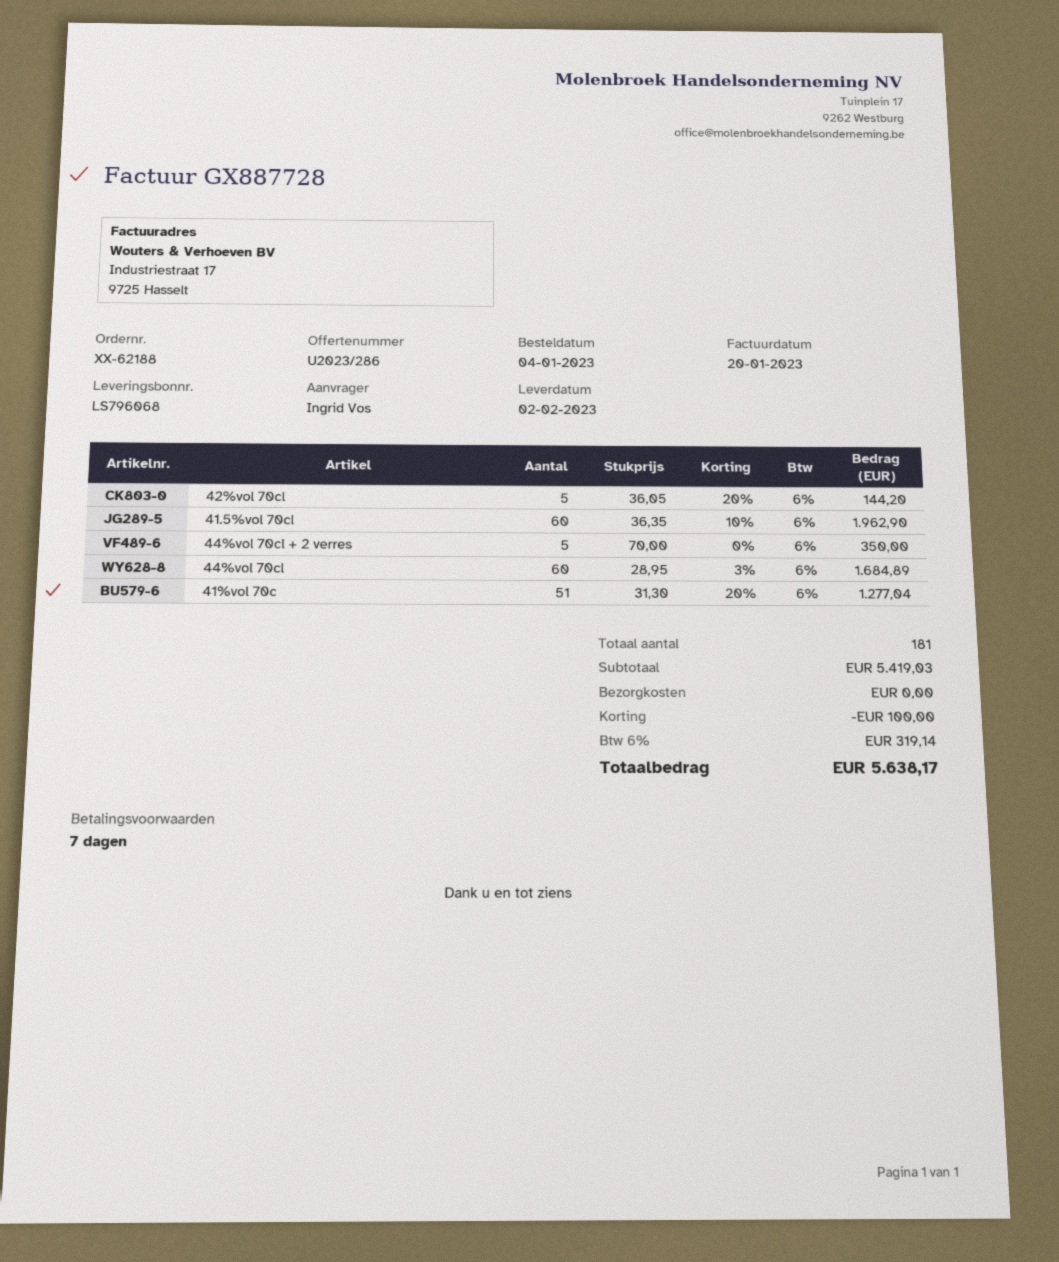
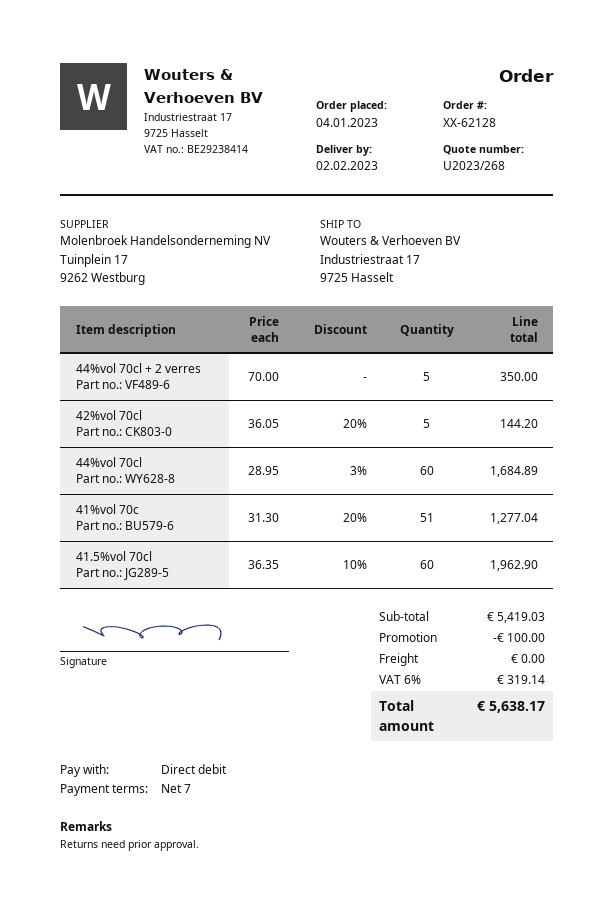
quote number: U2023/286 -> U2023/268
order number: XX-62188 -> XX-62128

